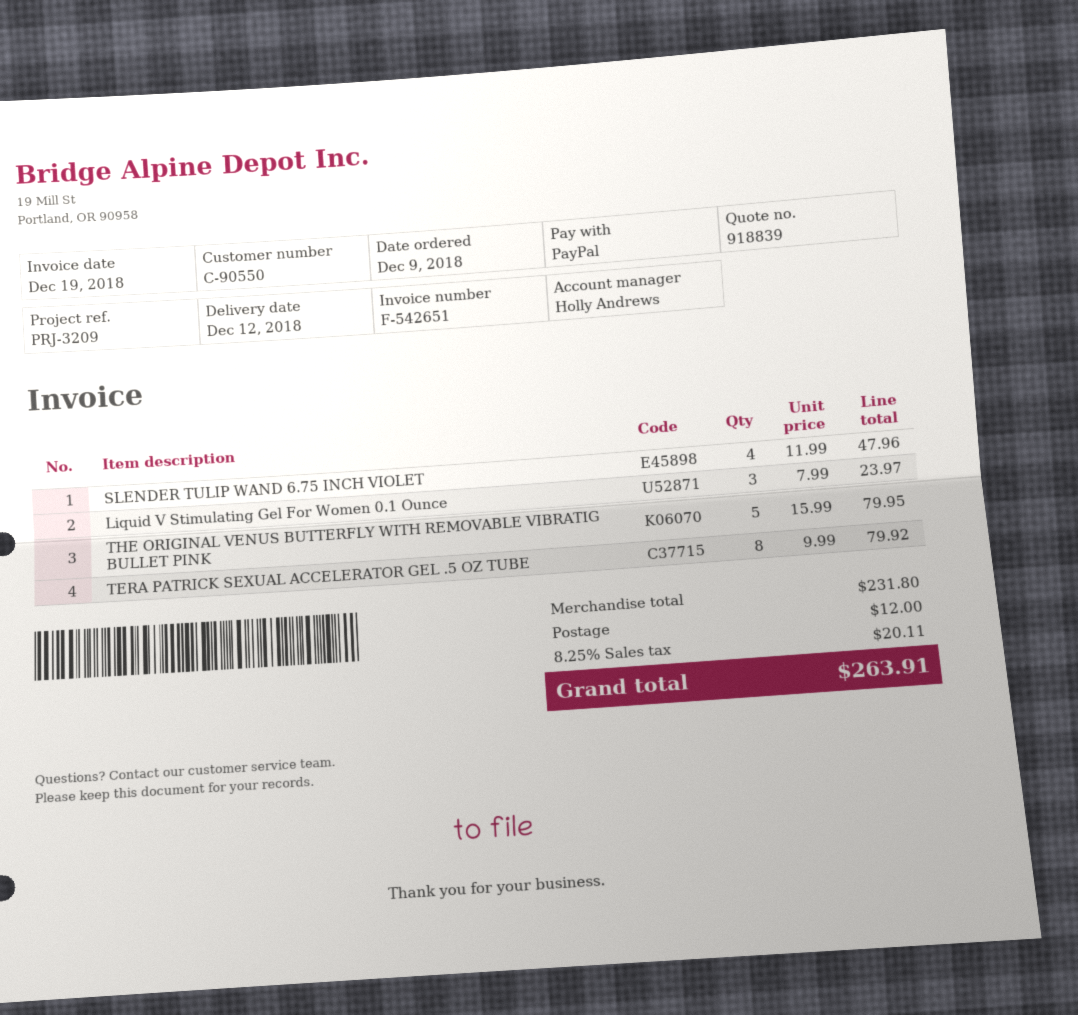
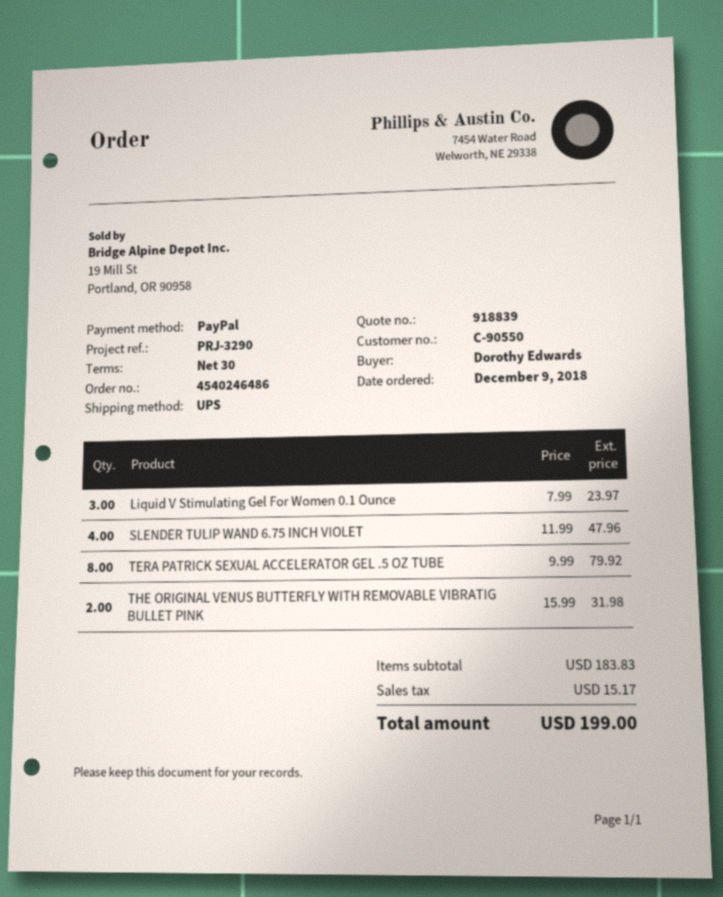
reference: PRJ-3209 -> PRJ-3290
THE ORIGINAL VENUS BUTTERFLY WITH REMOVABLE VIBRATIG BULLET PINK: 5 x 15.99 = 79.95 -> 2 x 15.99 = 31.98
subtotal: 231.80 -> 183.83
shipping: 12.00 -> none
tax: 20.11 -> 15.17
total: 263.91 -> 199.00

